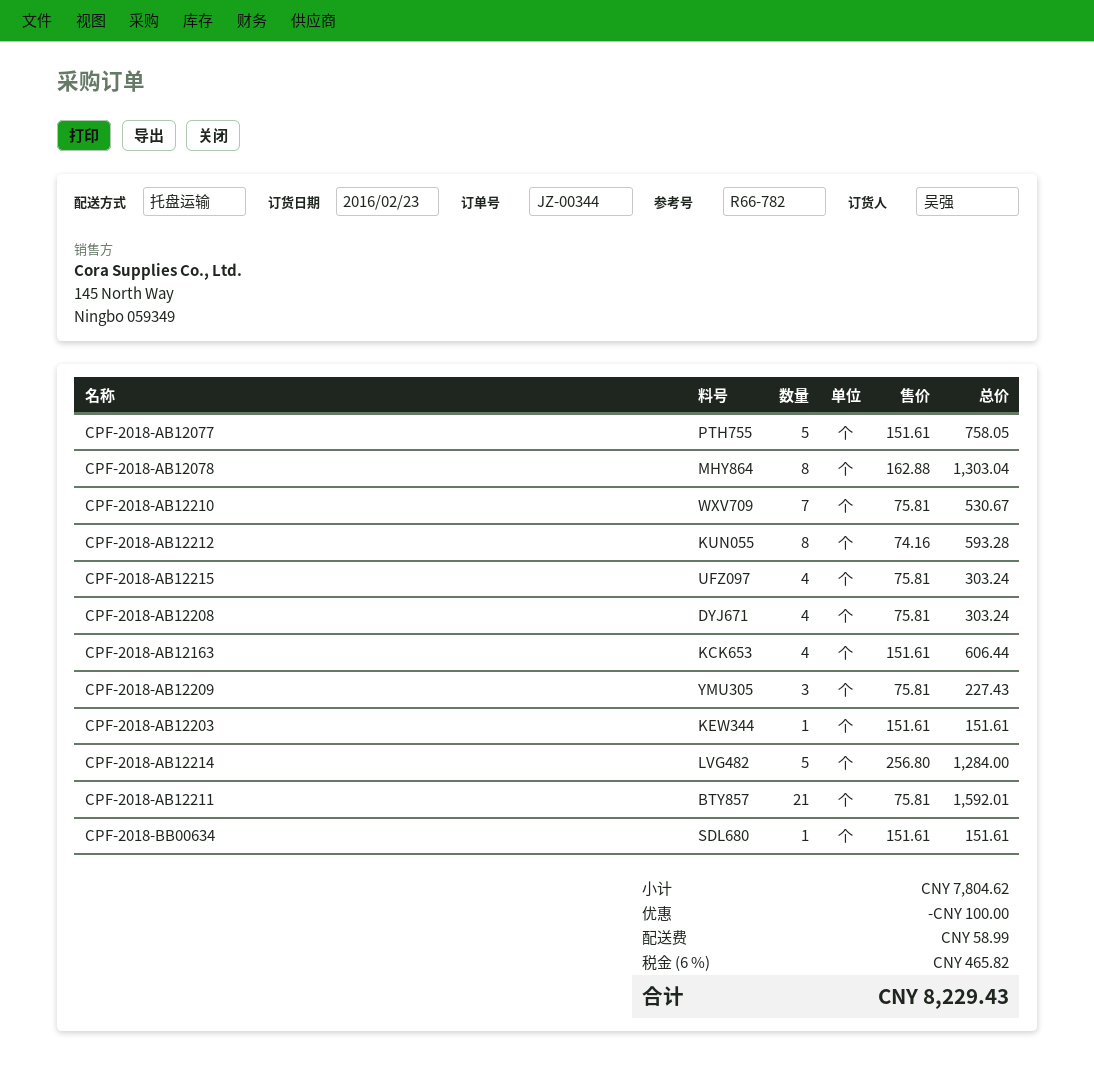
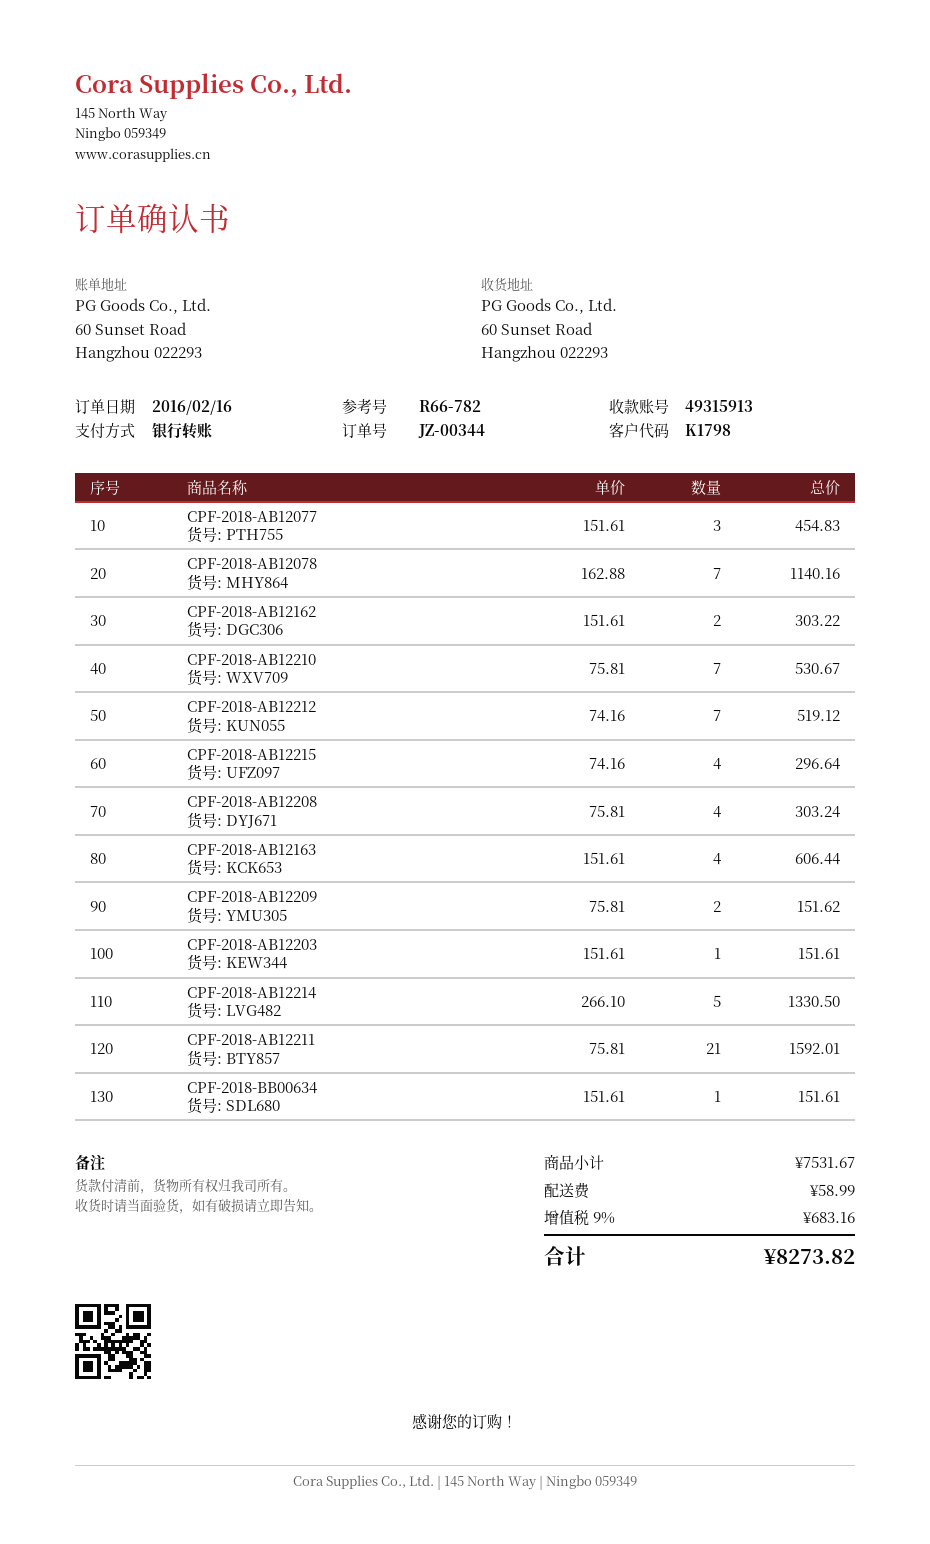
order date: 2016-02-23 -> 2016-02-16
CPF-2018-AB12077: 5 x 151.61 = 758.05 -> 3 x 151.61 = 454.83
CPF-2018-AB12078: 8 x 162.88 = 1303.04 -> 7 x 162.88 = 1140.16
CPF-2018-AB12212: 8 x 74.16 = 593.28 -> 7 x 74.16 = 519.12
CPF-2018-AB12215: 4 x 75.81 = 303.24 -> 4 x 74.16 = 296.64
CPF-2018-AB12209: 3 x 75.81 = 227.43 -> 2 x 75.81 = 151.62
CPF-2018-AB12214: 5 x 256.80 = 1284.00 -> 5 x 266.10 = 1330.50
CPF-2018-AB12162: none -> 2 x 151.61 = 303.22
subtotal: 7804.62 -> 7531.67
discount: 100.00 -> none
tax: 6% = 465.82 -> 9% = 683.16
total: 8229.43 -> 8273.82

